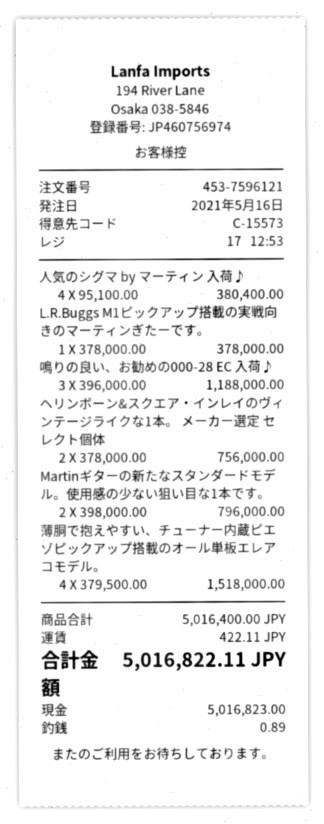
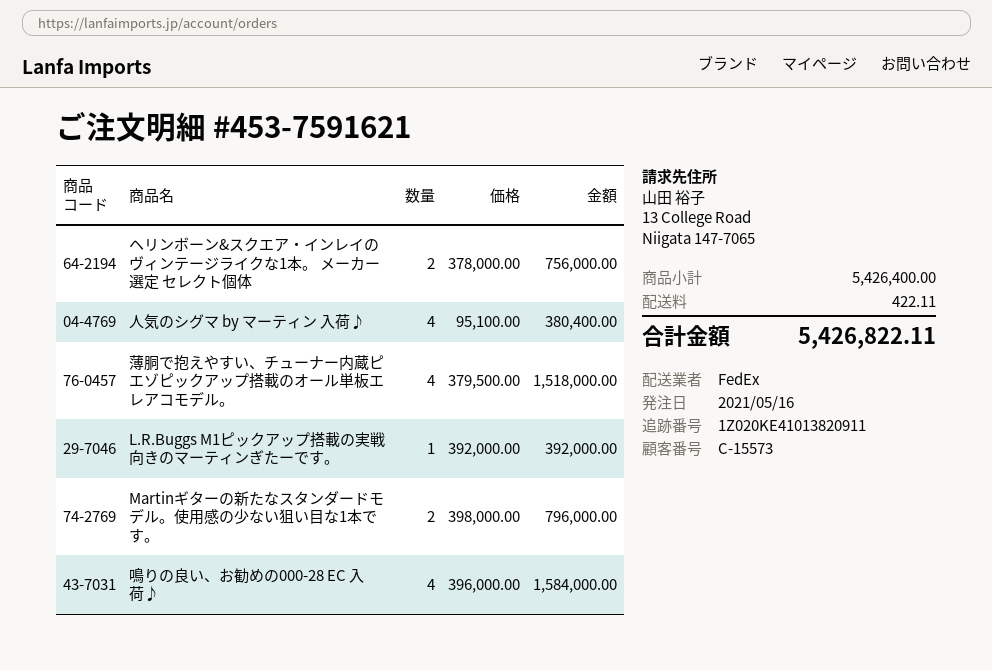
order number: 453-7596121 -> 453-7591621
L.R.Buggs M1ピックアップ搭載の実戦向きのマーティンぎたーです。: 1 x 378000.00 = 378000.00 -> 1 x 392000.00 = 392000.00
鳴りの良い、お勧めの000-28 EC 入荷♪: 3 x 396000.00 = 1188000.00 -> 4 x 396000.00 = 1584000.00
subtotal: 5016400.00 -> 5426400.00
total: 5016822.11 -> 5426822.11

